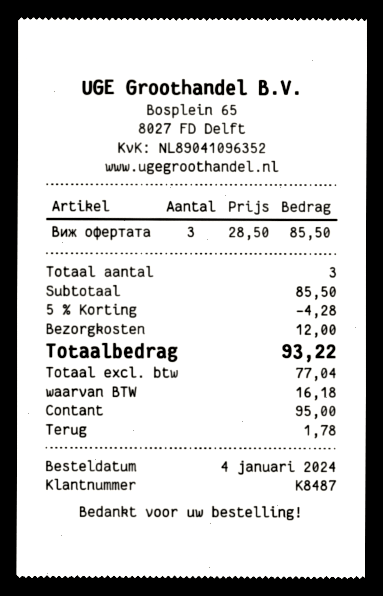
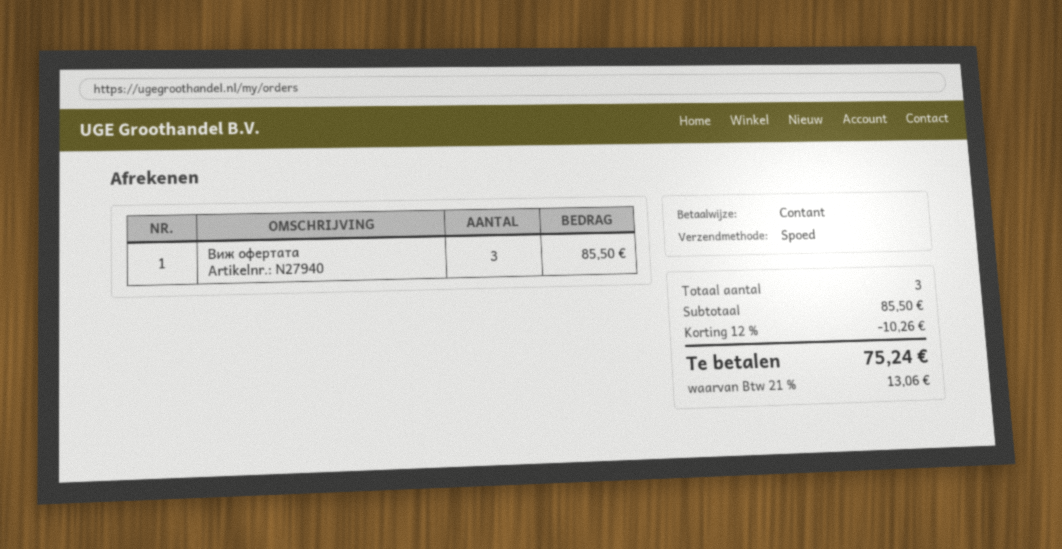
discount: 5% = 4.28 -> 12% = 10.26
shipping: 12.00 -> none
tax: 16.18 -> 13.06
total: 93.22 -> 75.24

